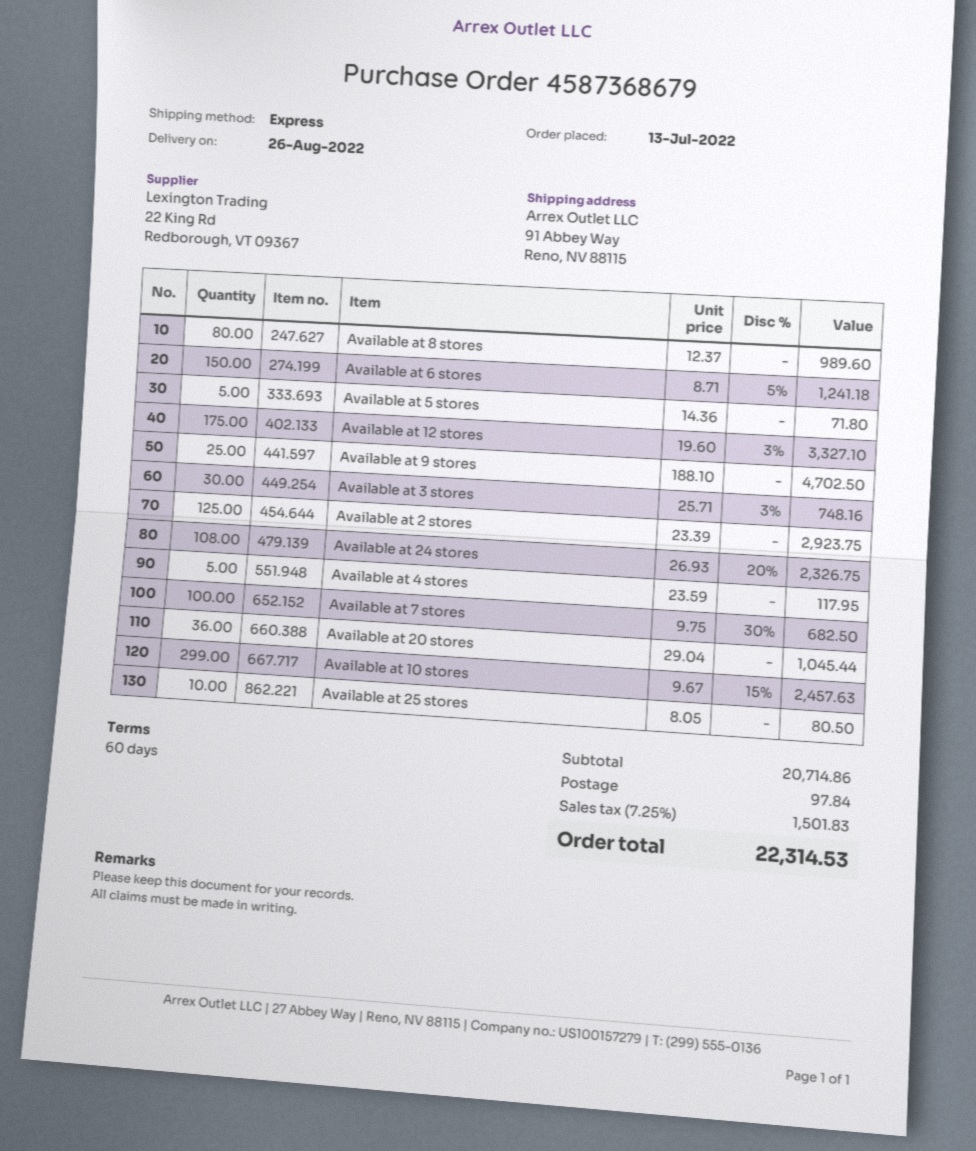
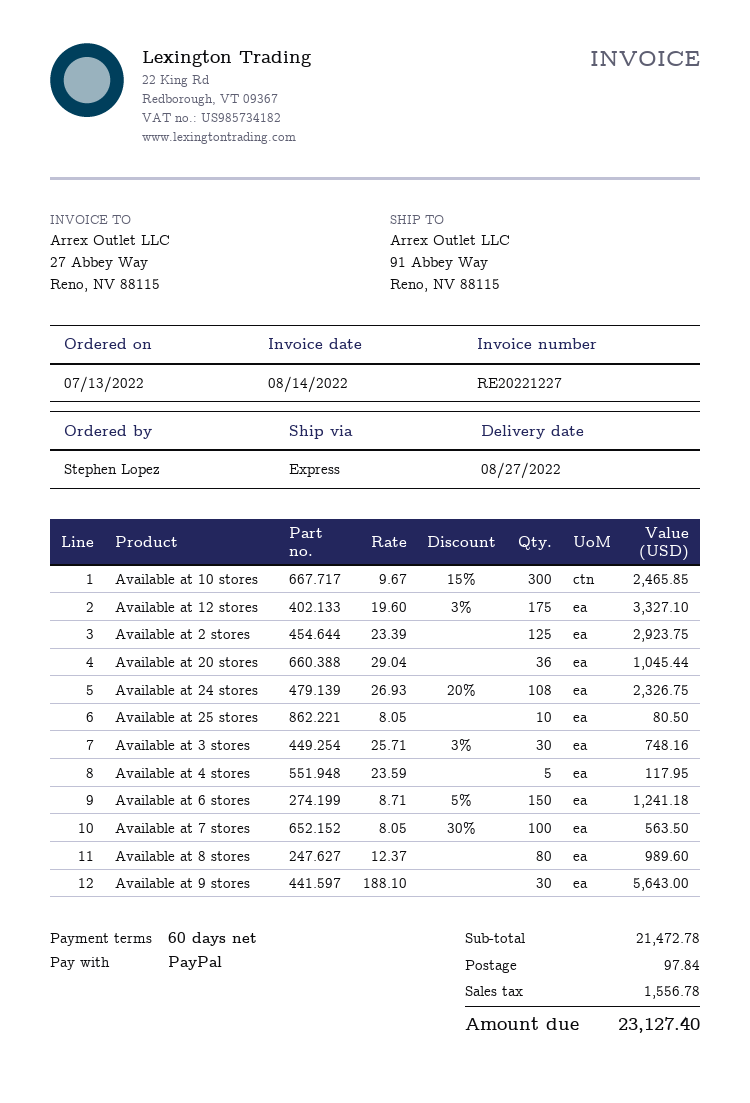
delivery date: 2022-08-26 -> 2022-08-27
Available at 5 stores: 5 x 14.36 = 71.80 -> none
Available at 9 stores: 25 x 188.10 = 4702.50 -> 30 x 188.10 = 5643.00
Available at 7 stores: 100 x 9.75 - 30% = 682.50 -> 100 x 8.05 - 30% = 563.50
Available at 10 stores: 299 x 9.67 - 15% = 2457.63 -> 300 x 9.67 - 15% = 2465.85
subtotal: 20714.86 -> 21472.78
tax: 1501.83 -> 1556.78
total: 22314.53 -> 23127.40

